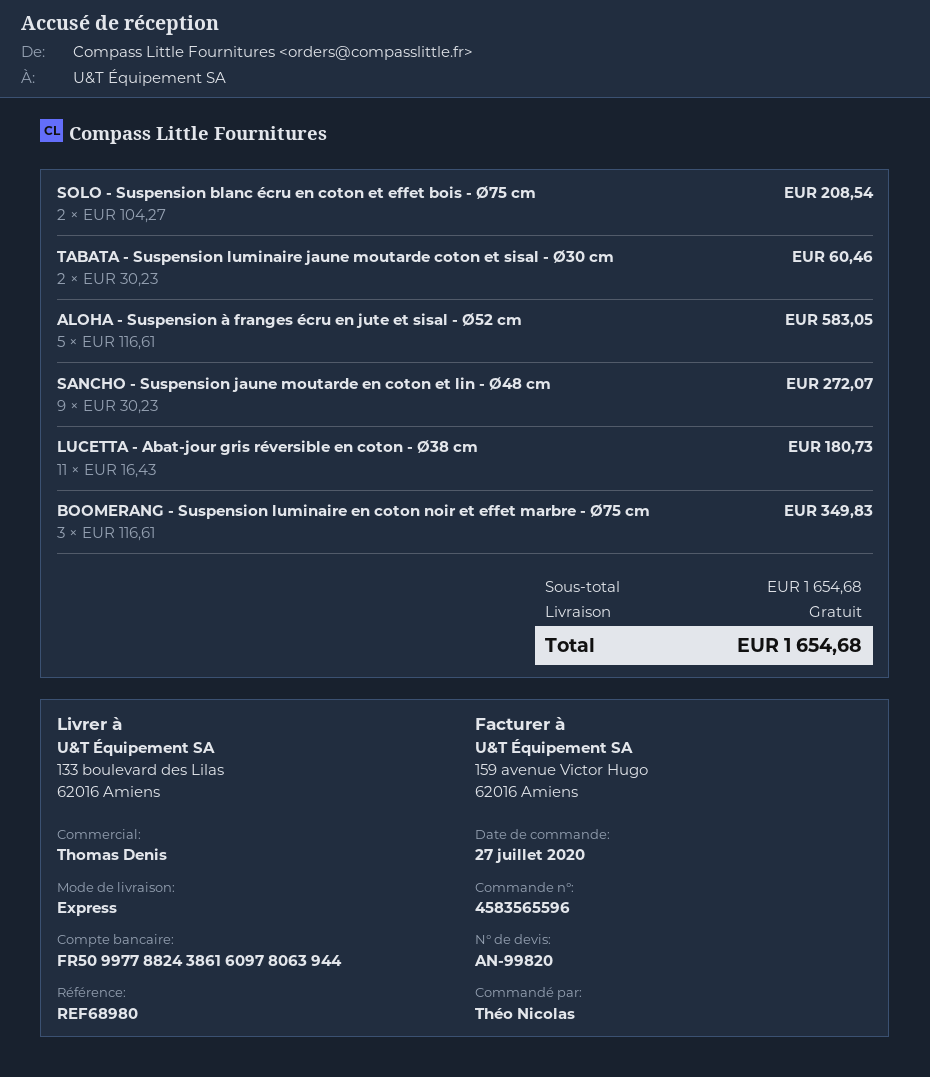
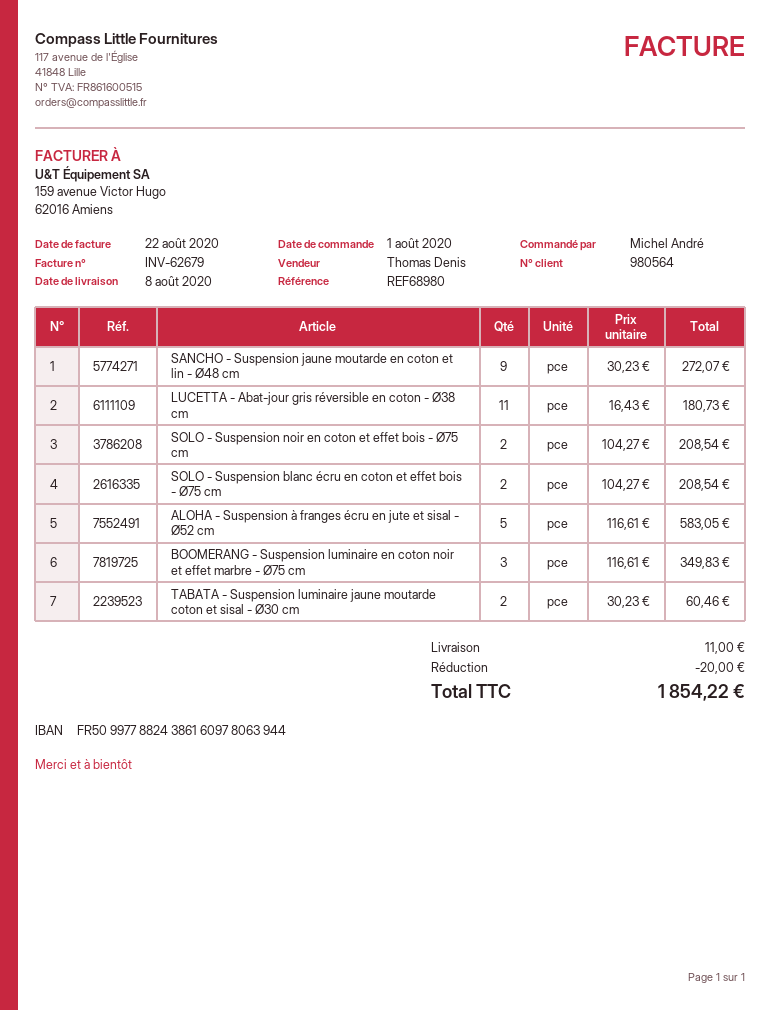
order date: 2020-07-27 -> 2020-08-01
ordered by: Théo Nicolas -> Michel André
SOLO - Suspension noir en coton et effet bois - Ø75 cm: none -> 2 x 104.27 = 208.54
discount: none -> 20.00
shipping: 0.00 -> 11.00
total: 1654.68 -> 1854.22

